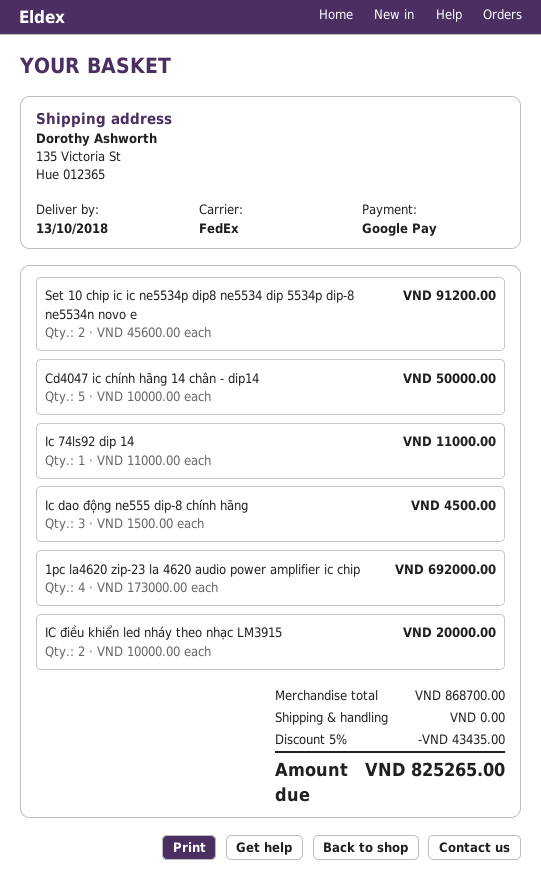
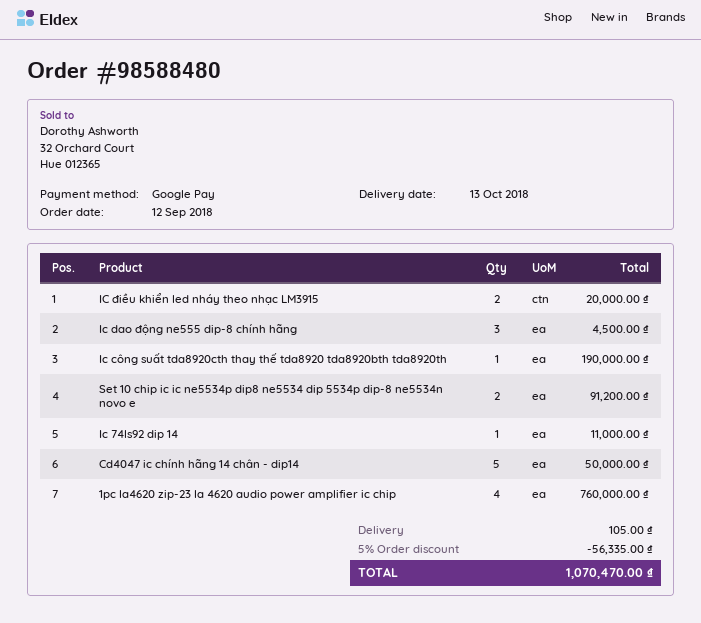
1pc la4620 zip-23 la 4620 audio power amplifier ic chip: 4 for 692000.00 -> 4 for 760000.00
Ic công suất tda8920cth thay thế tda8920 tda8920bth tda8920th: none -> 1 for 190000.00
discount: 5% = 43435.00 -> 5% = 56335.00
shipping: 0.00 -> 105.00
total: 825265.00 -> 1070470.00

